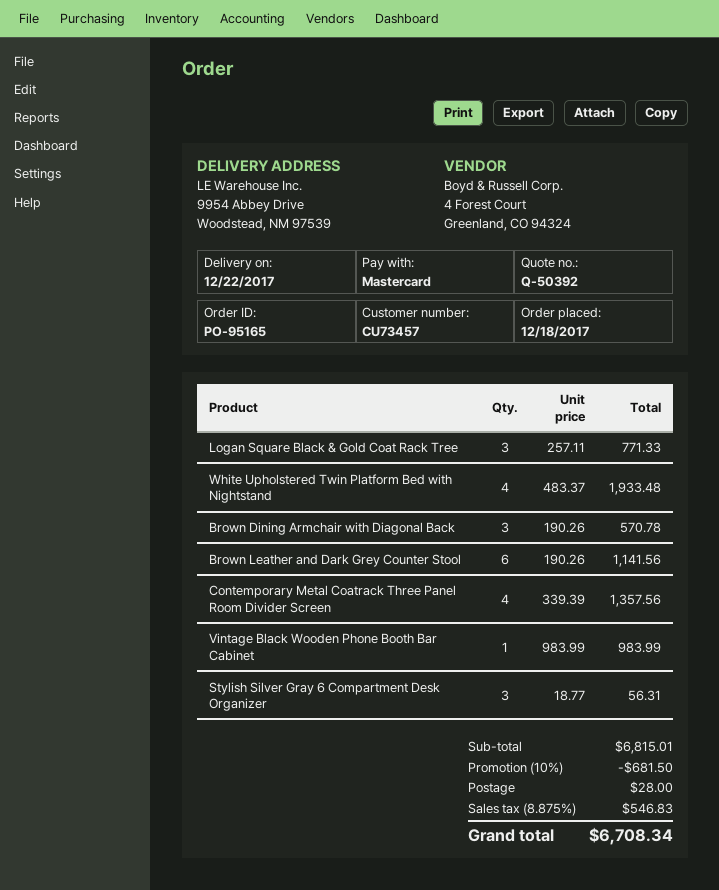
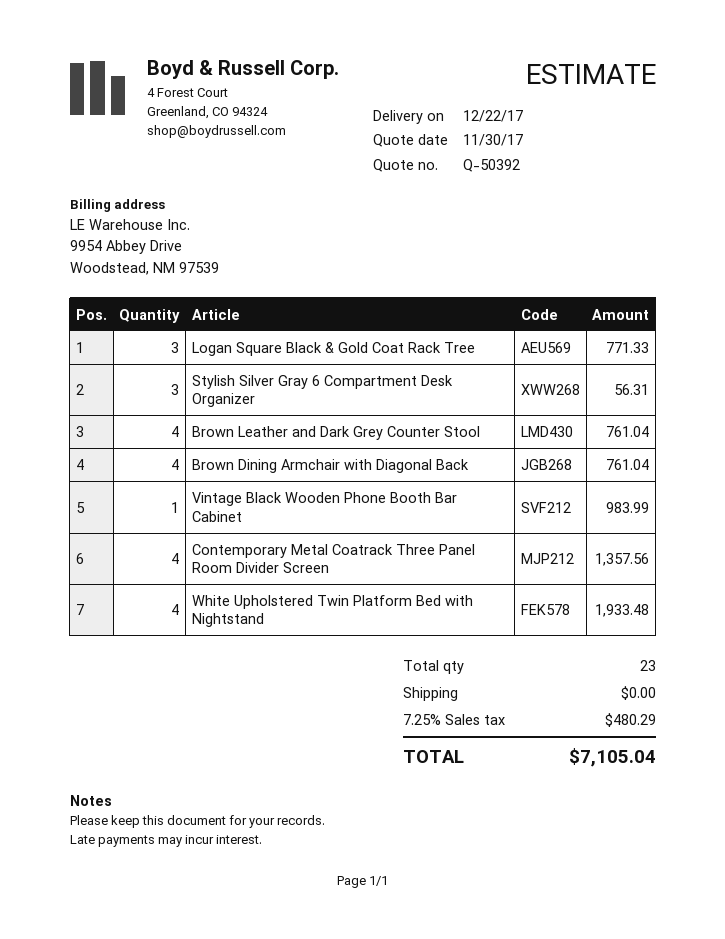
Brown Dining Armchair with Diagonal Back: 3 for 570.78 -> 4 for 761.04
Brown Leather and Dark Grey Counter Stool: 6 for 1141.56 -> 4 for 761.04
discount: 10% = 681.50 -> none
shipping: 28.00 -> 0.00
tax: 8.875% = 546.83 -> 7.25% = 480.29
total: 6708.34 -> 7105.04

